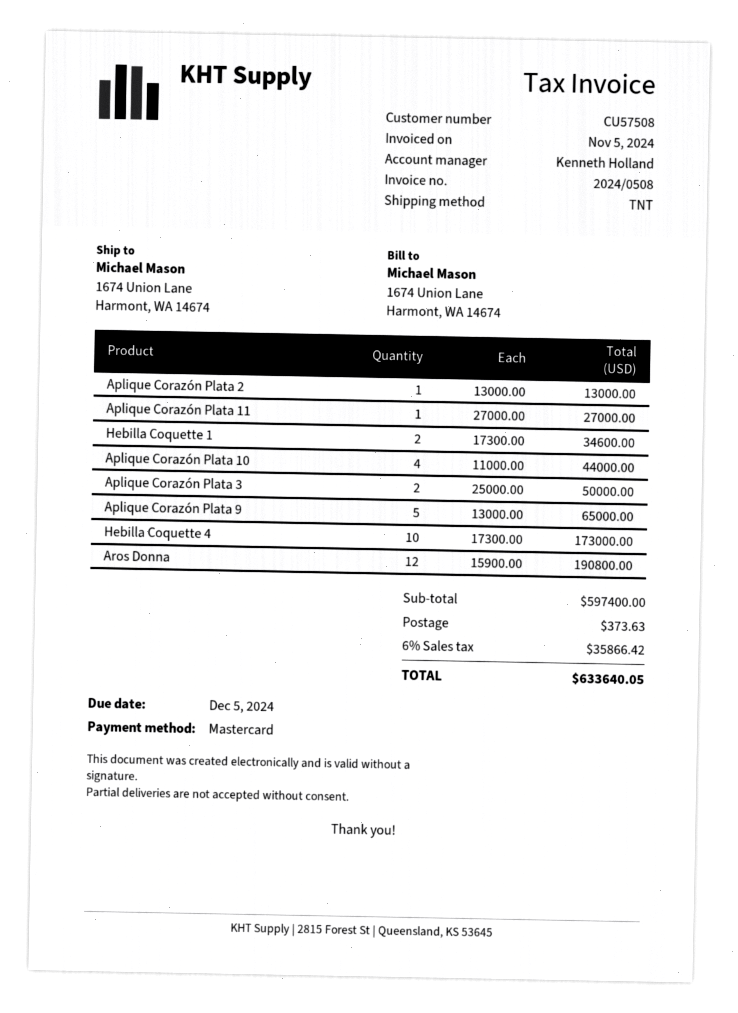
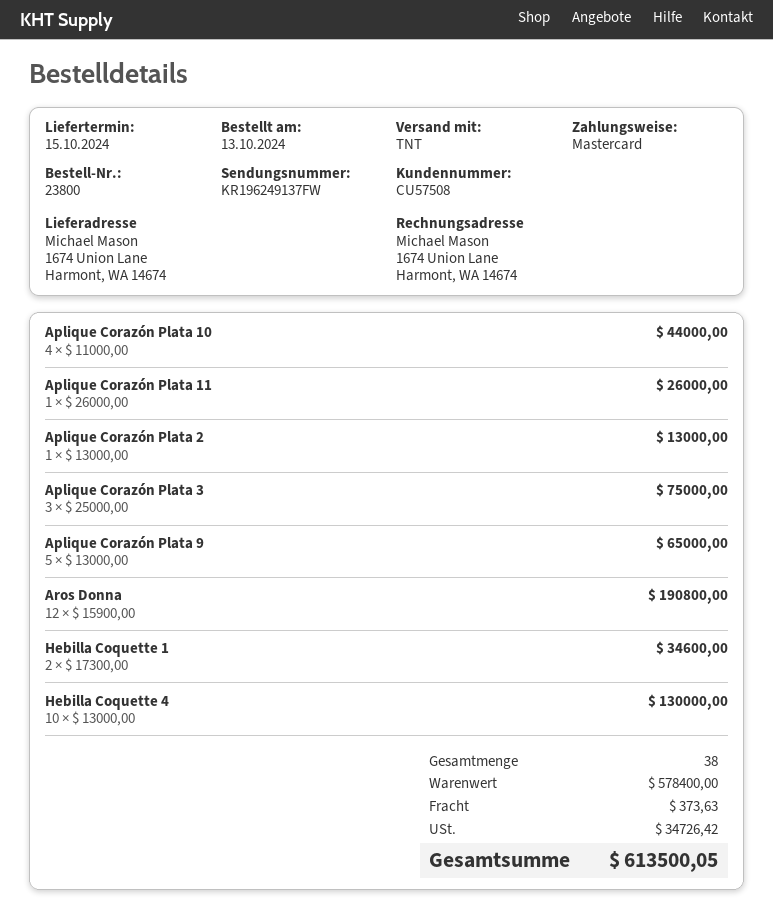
Aplique Corazón Plata 11: 1 x 27000.00 = 27000.00 -> 1 x 26000.00 = 26000.00
Aplique Corazón Plata 3: 2 x 25000.00 = 50000.00 -> 3 x 25000.00 = 75000.00
Hebilla Coquette 4: 10 x 17300.00 = 173000.00 -> 10 x 13000.00 = 130000.00
subtotal: 597400.00 -> 578400.00
tax: 35866.42 -> 34726.42
total: 633640.05 -> 613500.05

